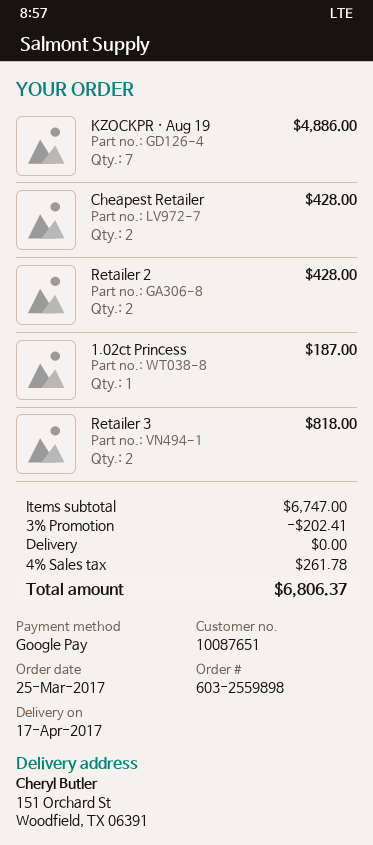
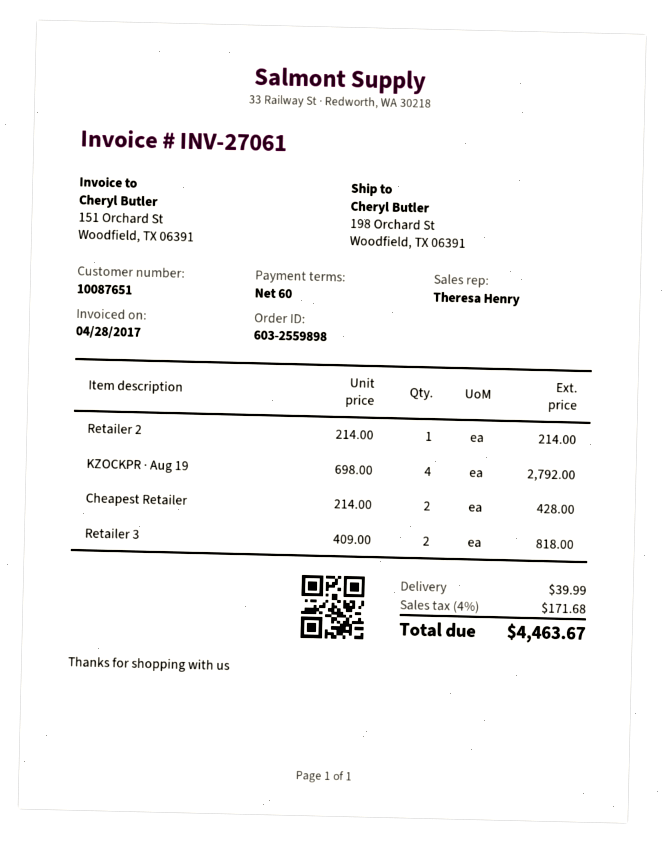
ship to: 151 Orchard St, Woodfield, TX 06391 -> 198 Orchard St, Woodfield, TX 06391
KZOCKPR · Aug 19: 7 for 4886.00 -> 4 for 2792.00
Retailer 2: 2 for 428.00 -> 1 for 214.00
1.02ct Princess: 1 for 187.00 -> none
discount: 3% = 202.41 -> none
shipping: 0.00 -> 39.99
tax: 4% = 261.78 -> 4% = 171.68
total: 6806.37 -> 4463.67

